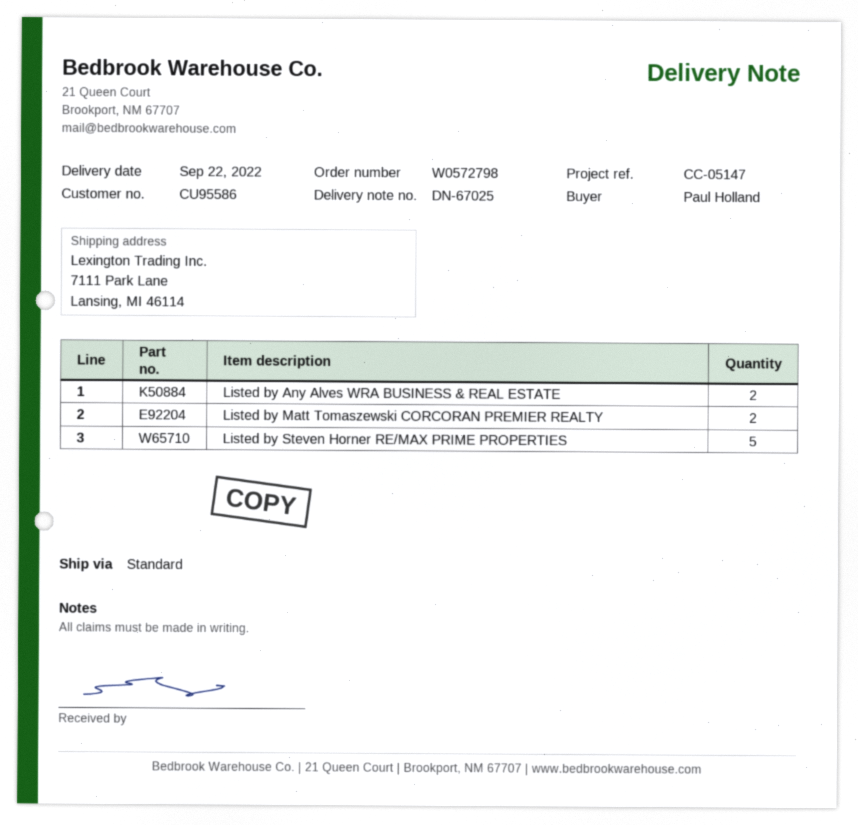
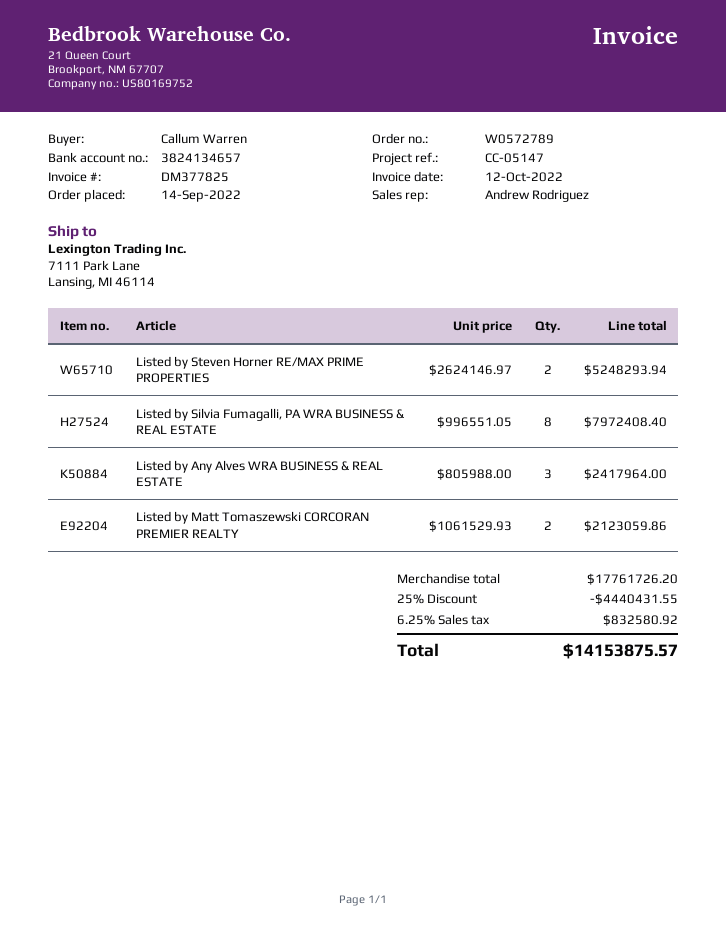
order number: W0572798 -> W0572789
ordered by: Paul Holland -> Callum Warren
Listed by Any Alves WRA BUSINESS & REAL ESTATE: 2 -> 3
Listed by Steven Horner RE/MAX PRIME PROPERTIES: 5 -> 2
Listed by Silvia Fumagalli, PA WRA BUSINESS & REAL ESTATE: none -> 8

